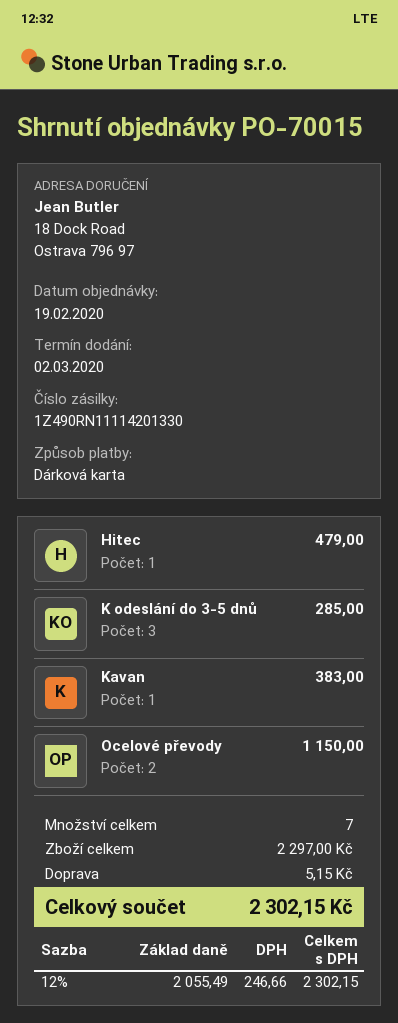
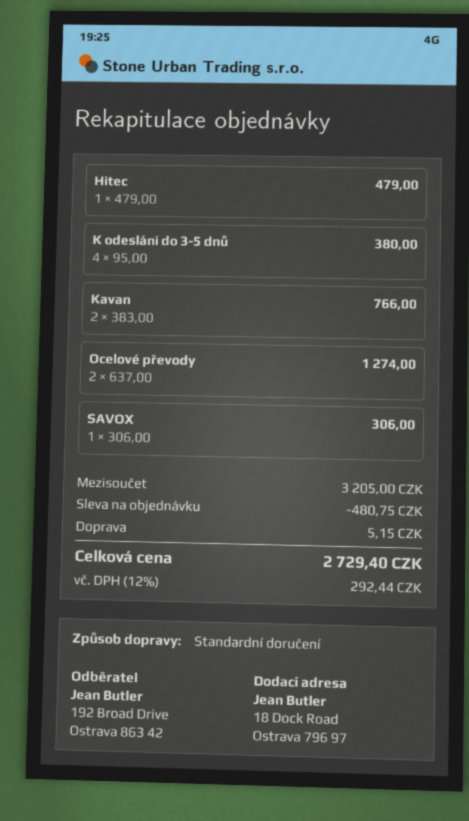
K odeslání do 3-5 dnů: 3 for 285.00 -> 4 for 380.00
Kavan: 1 for 383.00 -> 2 for 766.00
Ocelové převody: 2 for 1150.00 -> 2 for 1274.00
SAVOX: none -> 1 for 306.00
subtotal: 2297.00 -> 3205.00
discount: none -> 480.75
tax: 12% = 246.66 -> 12% = 292.44
total: 2302.15 -> 2729.40

